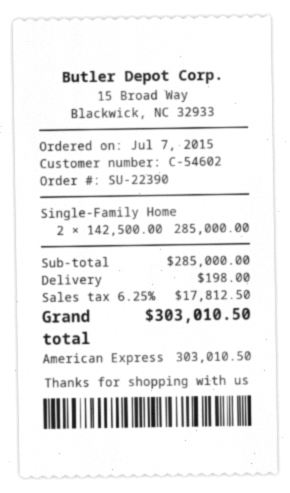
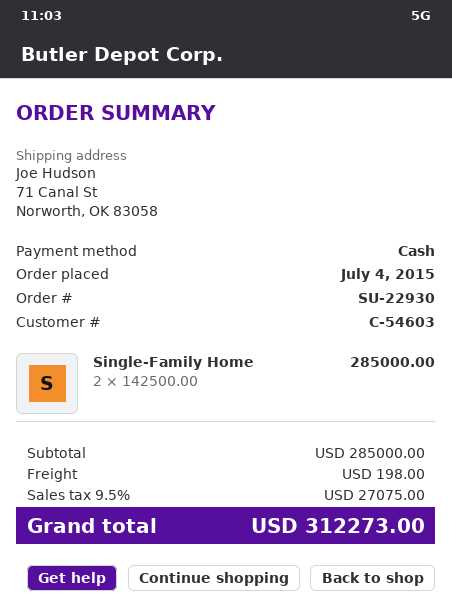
order number: SU-22390 -> SU-22930
order date: 2015-07-07 -> 2015-07-04
customer number: C-54602 -> C-54603
payment method: American Express -> cash
tax: 6.25% = 17812.50 -> 9.5% = 27075.00
total: 303010.50 -> 312273.00

